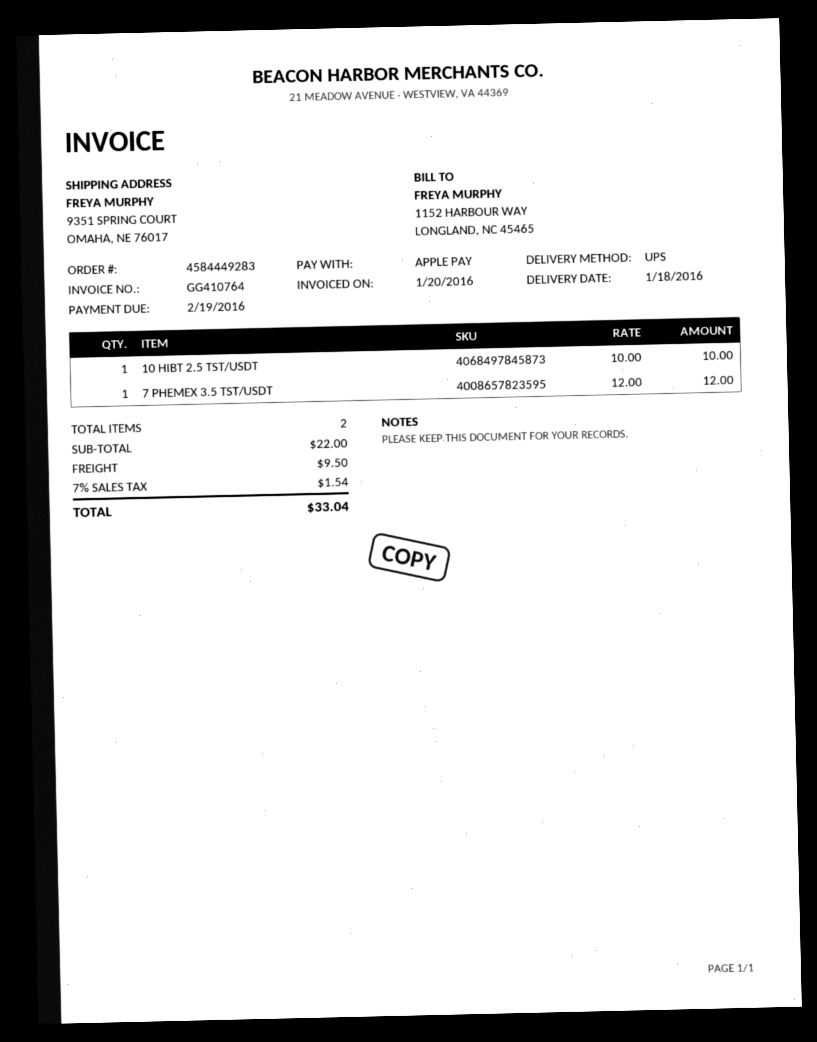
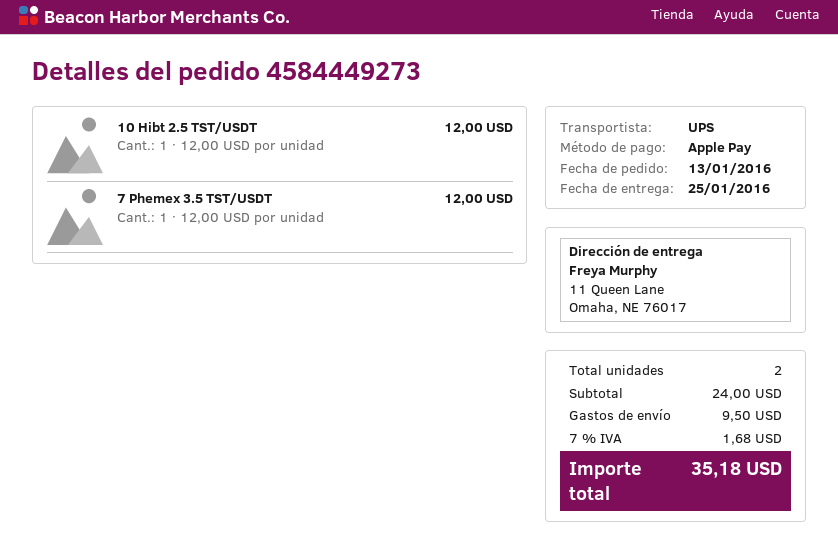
order number: 4584449283 -> 4584449273
delivery date: 2016-01-18 -> 2016-01-25
ship to: 9351 SPRING COURT, OMAHA, NE 76017 -> 11 Queen Lane, Omaha, NE 76017
10 HIBT 2.5 TST/USDT: 1 x 10.00 = 10.00 -> 1 x 12.00 = 12.00
subtotal: 22.00 -> 24.00
tax: 7% = 1.54 -> 7% = 1.68
total: 33.04 -> 35.18

